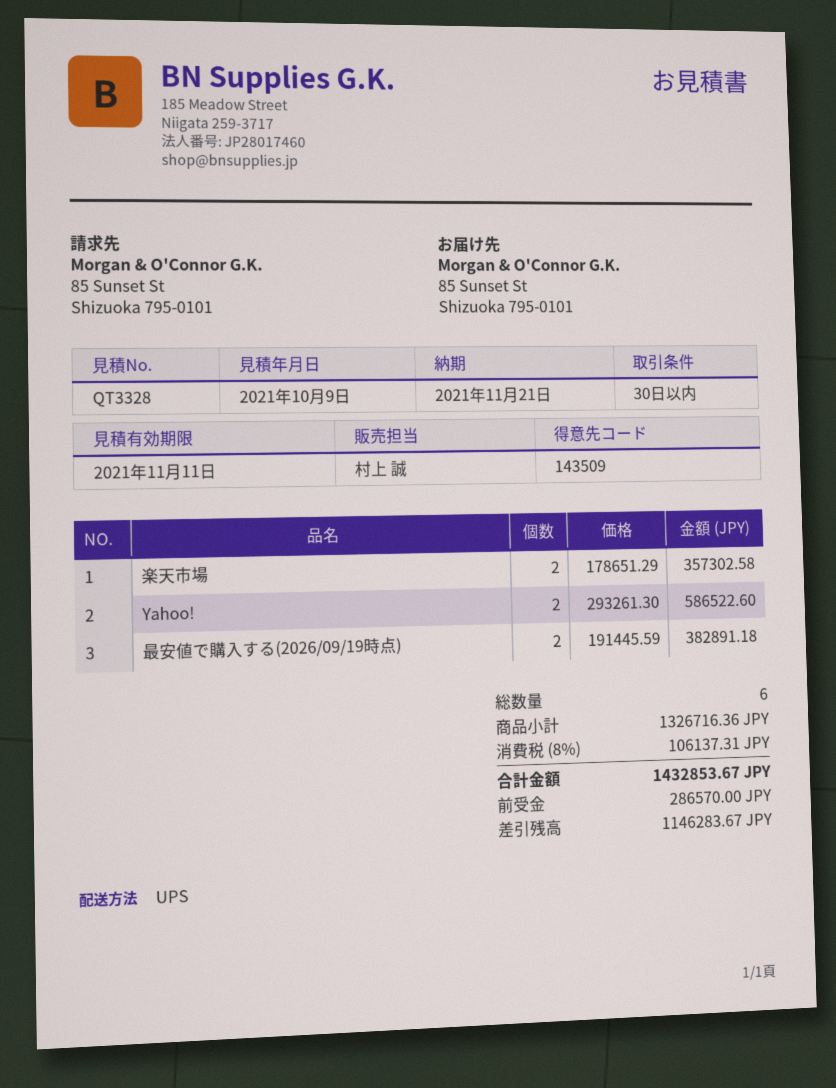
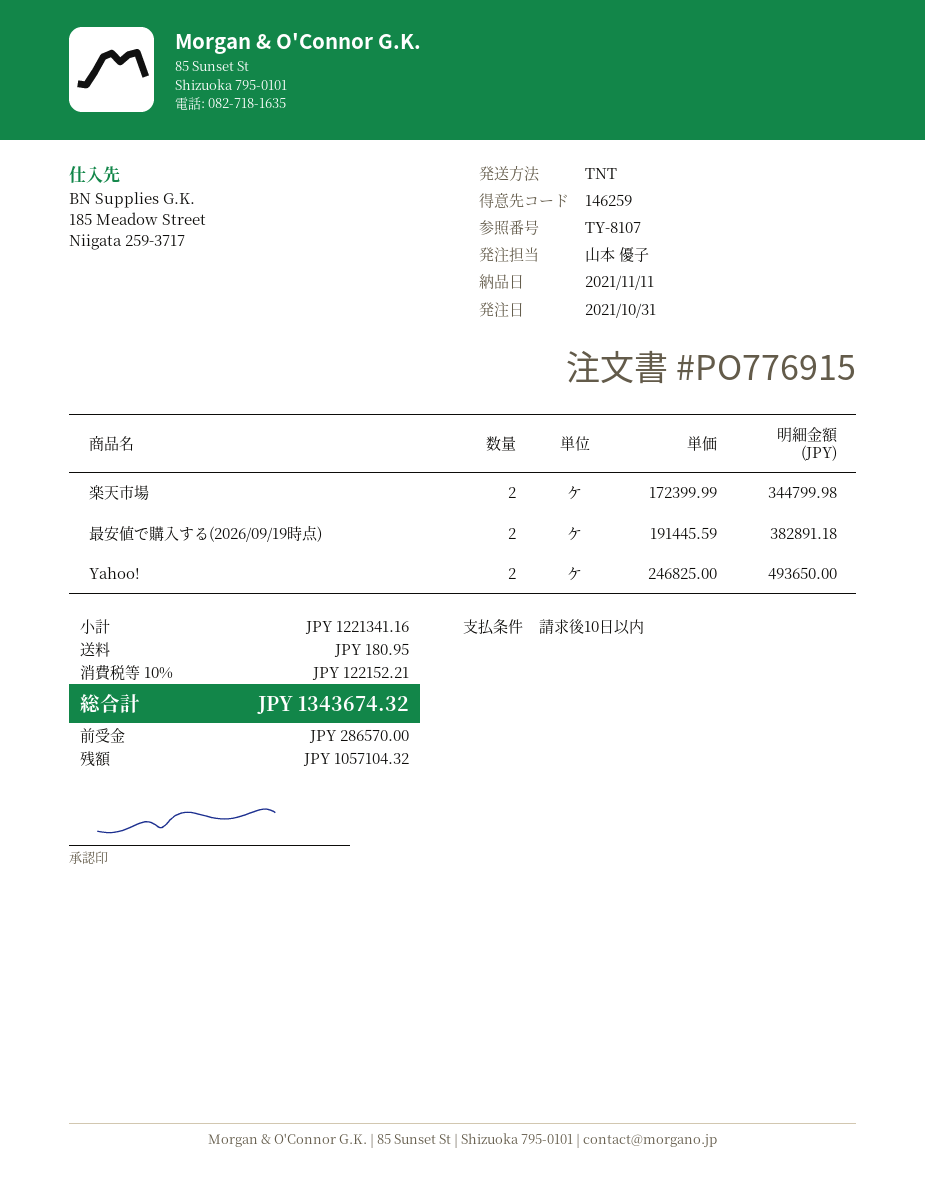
delivery date: 2021-11-21 -> 2021-11-11
payment terms: 30 days -> 10 days
customer number: 143509 -> 146259
shipping method: UPS -> TNT
楽天市場: 2 x 178651.29 = 357302.58 -> 2 x 172399.99 = 344799.98
Yahoo!: 2 x 293261.30 = 586522.60 -> 2 x 246825.00 = 493650.00
subtotal: 1326716.36 -> 1221341.16
shipping: none -> 180.95
tax: 8% = 106137.31 -> 10% = 122152.21
total: 1432853.67 -> 1343674.32
balance: 1146283.67 -> 1057104.32

